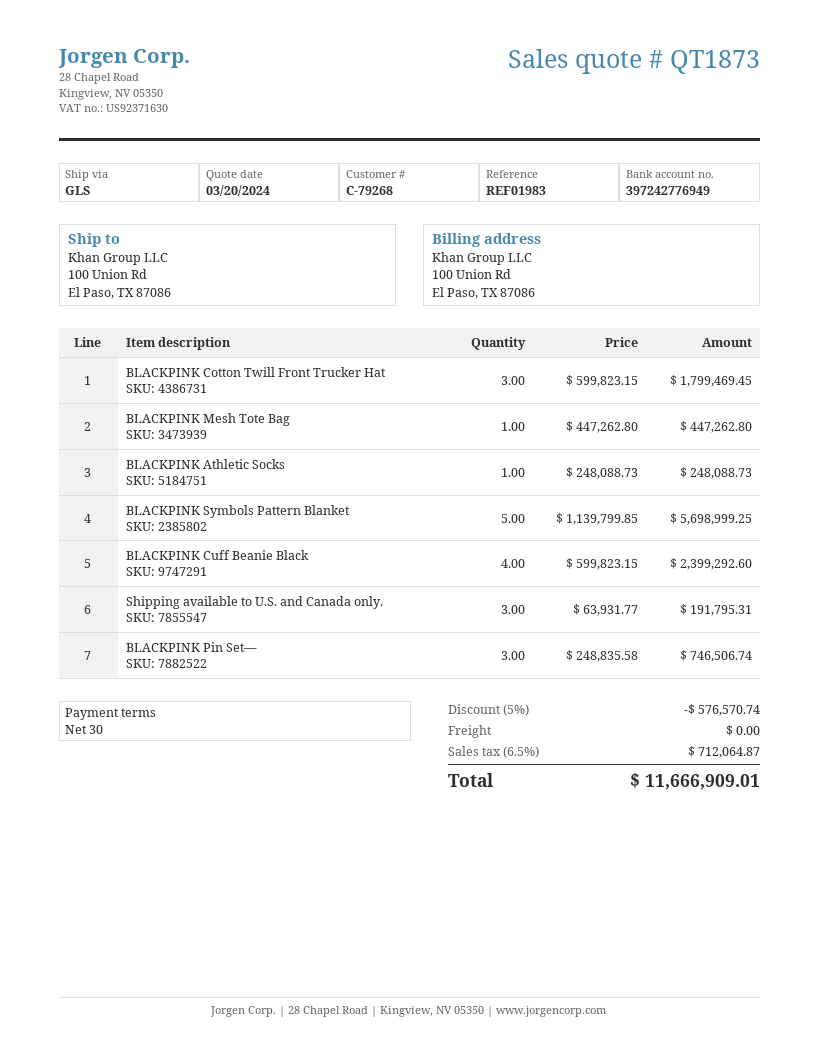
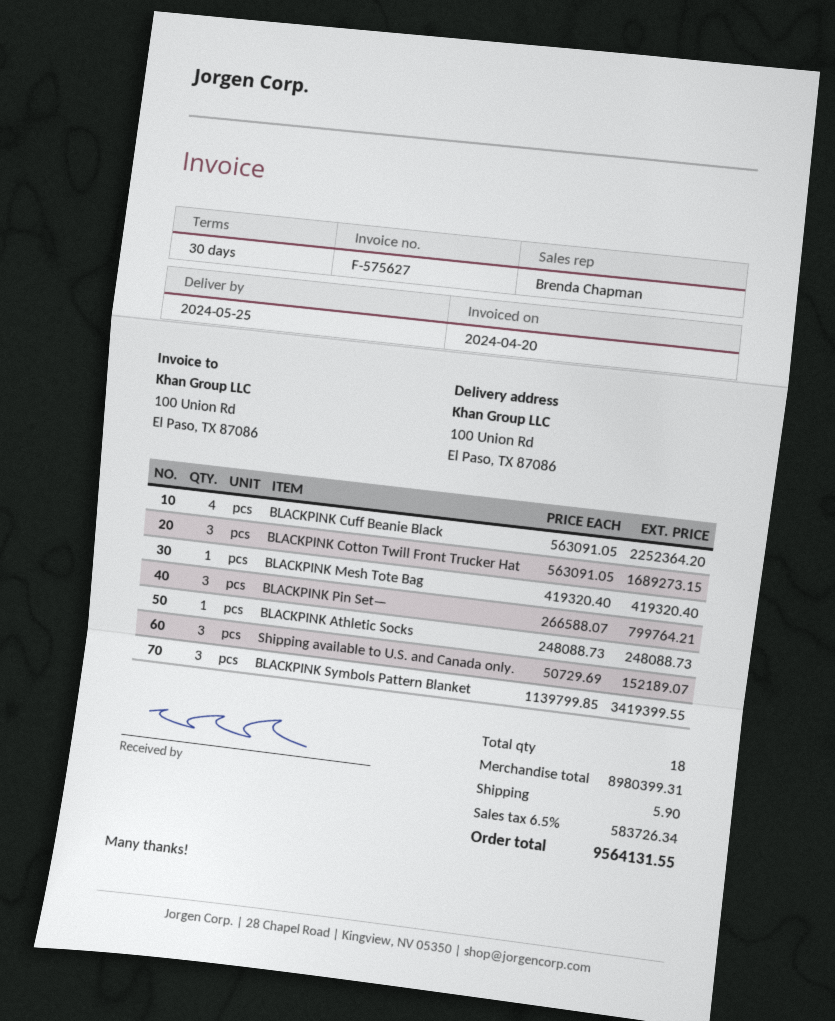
BLACKPINK Cotton Twill Front Trucker Hat: 3 x 599823.15 = 1799469.45 -> 3 x 563091.05 = 1689273.15
BLACKPINK Mesh Tote Bag: 1 x 447262.80 = 447262.80 -> 1 x 419320.40 = 419320.40
BLACKPINK Symbols Pattern Blanket: 5 x 1139799.85 = 5698999.25 -> 3 x 1139799.85 = 3419399.55
BLACKPINK Cuff Beanie Black: 4 x 599823.15 = 2399292.60 -> 4 x 563091.05 = 2252364.20
Shipping available to U.S. and Canada only.: 3 x 63931.77 = 191795.31 -> 3 x 50729.69 = 152189.07
BLACKPINK Pin Set—: 3 x 248835.58 = 746506.74 -> 3 x 266588.07 = 799764.21
discount: 5% = 576570.74 -> none
shipping: 0.00 -> 5.90
tax: 6.5% = 712064.87 -> 6.5% = 583726.34
total: 11666909.01 -> 9564131.55

